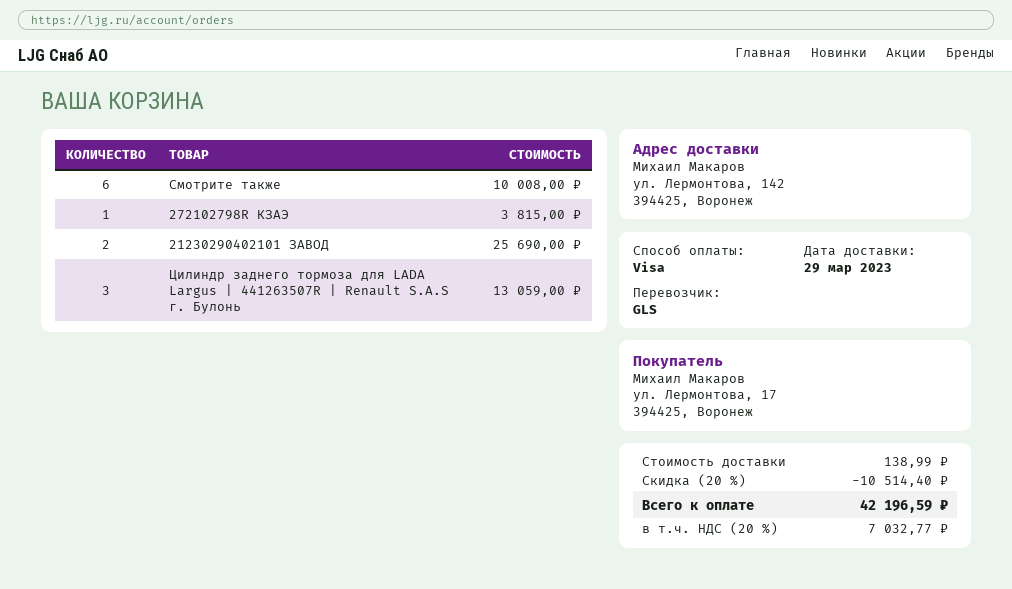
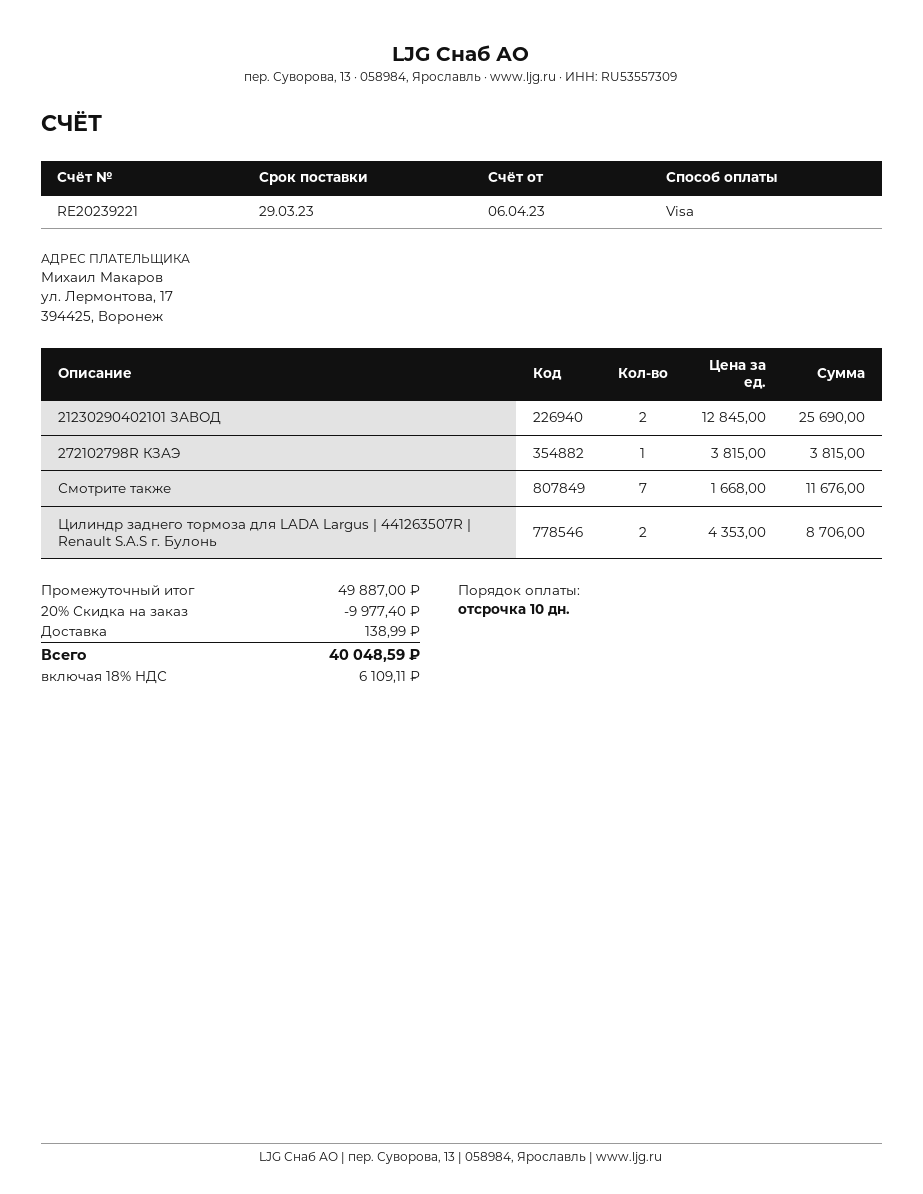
Смотрите также: 6 for 10008.00 -> 7 for 11676.00
Цилиндр заднего тормоза для LADA Largus | 441263507R | Renault S.A.S г. Булонь: 3 for 13059.00 -> 2 for 8706.00
discount: 20% = 10514.40 -> 20% = 9977.40
tax: 20% = 7032.77 -> 18% = 6109.11
total: 42196.59 -> 40048.59

